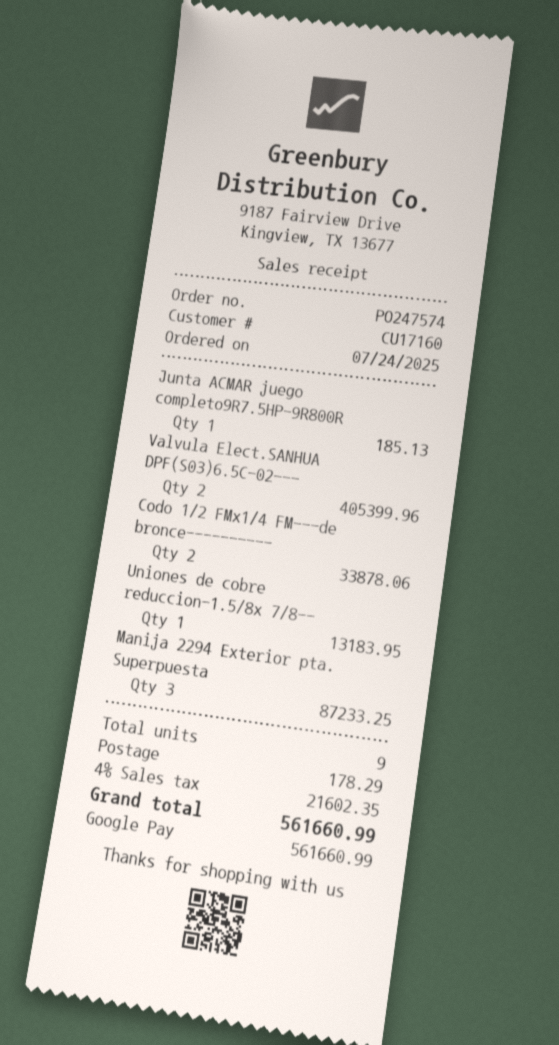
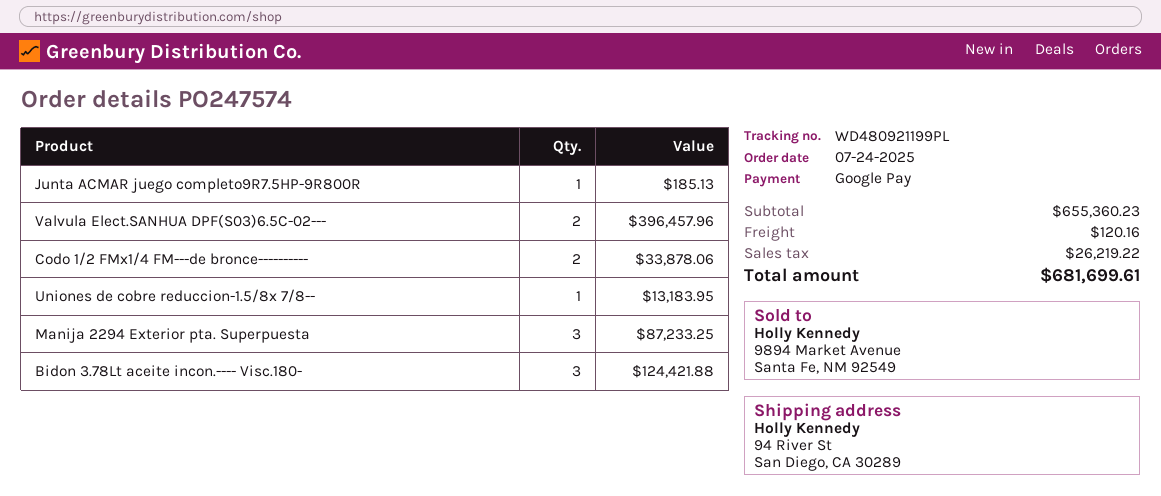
Valvula Elect.SANHUA DPF(S03)6.5C-02---: 2 for 405399.96 -> 2 for 396457.96
Bidon 3.78Lt aceite incon.---- Visc.180-: none -> 3 for 124421.88
shipping: 178.29 -> 120.16
tax: 21602.35 -> 26219.22
total: 561660.99 -> 681699.61

